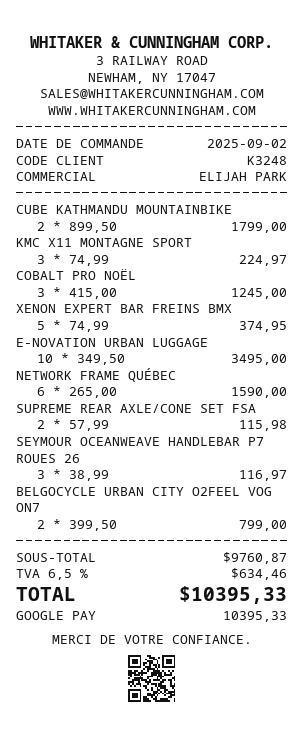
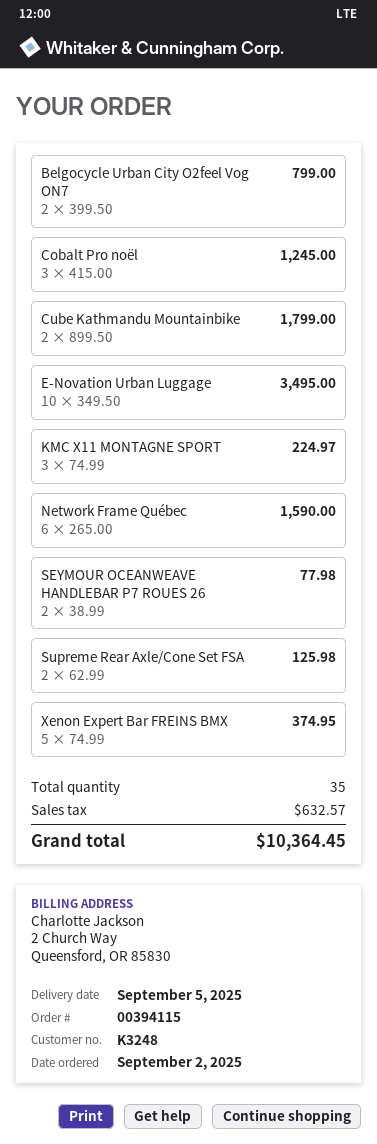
SUPREME REAR AXLE/CONE SET FSA: 2 x 57.99 = 115.98 -> 2 x 62.99 = 125.98
SEYMOUR OCEANWEAVE HANDLEBAR P7 ROUES 26: 3 x 38.99 = 116.97 -> 2 x 38.99 = 77.98
tax: 634.46 -> 632.57
total: 10395.33 -> 10364.45

